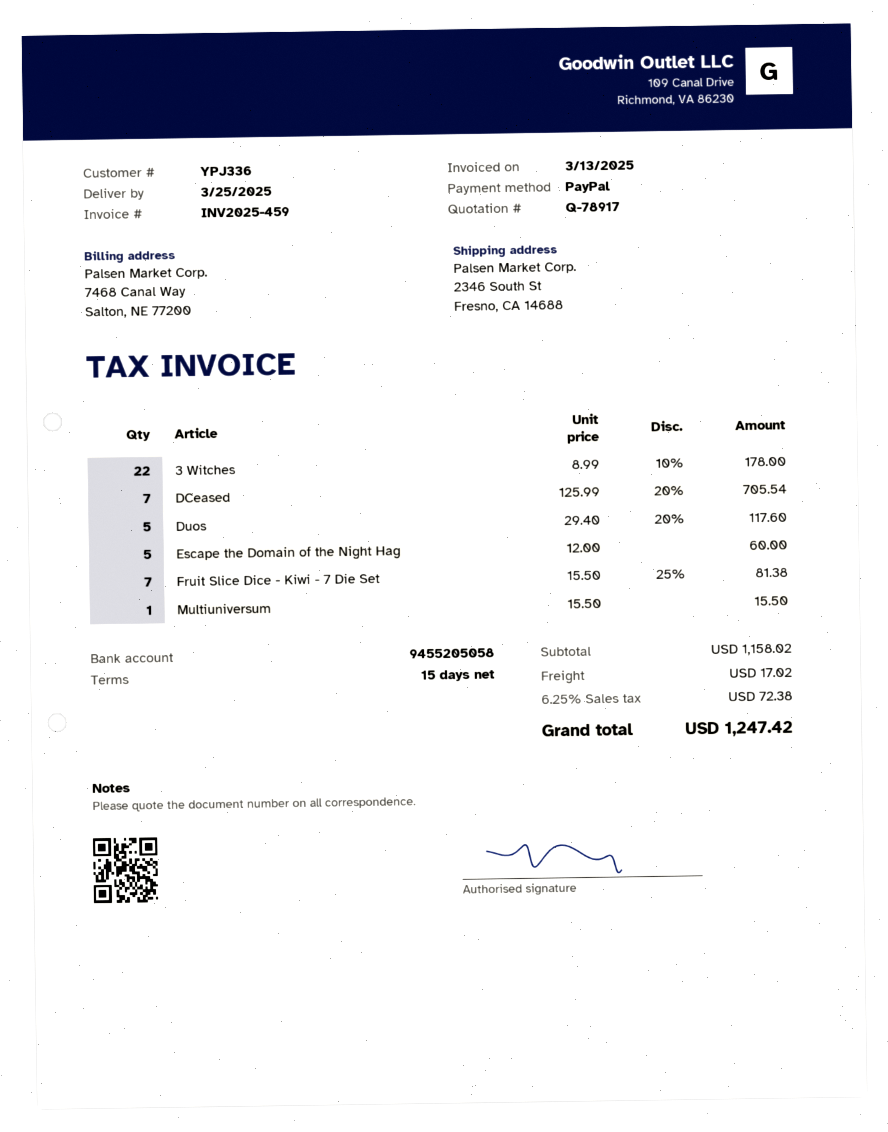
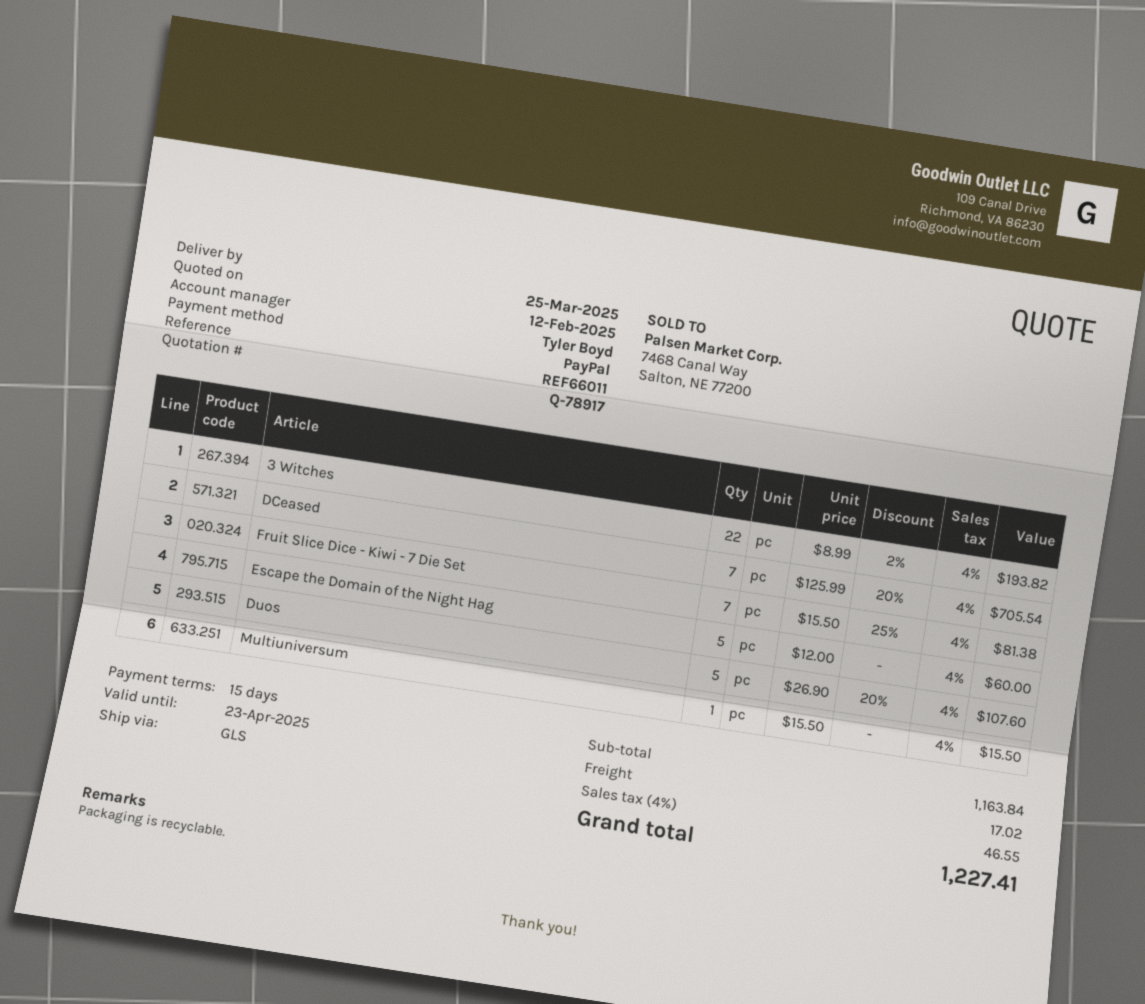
3 Witches: 22 x 8.99 - 10% = 178.00 -> 22 x 8.99 - 2% = 193.82
Duos: 5 x 29.40 - 20% = 117.60 -> 5 x 26.90 - 20% = 107.60
subtotal: 1158.02 -> 1163.84
tax: 6.25% = 72.38 -> 4% = 46.55
total: 1247.42 -> 1227.41

